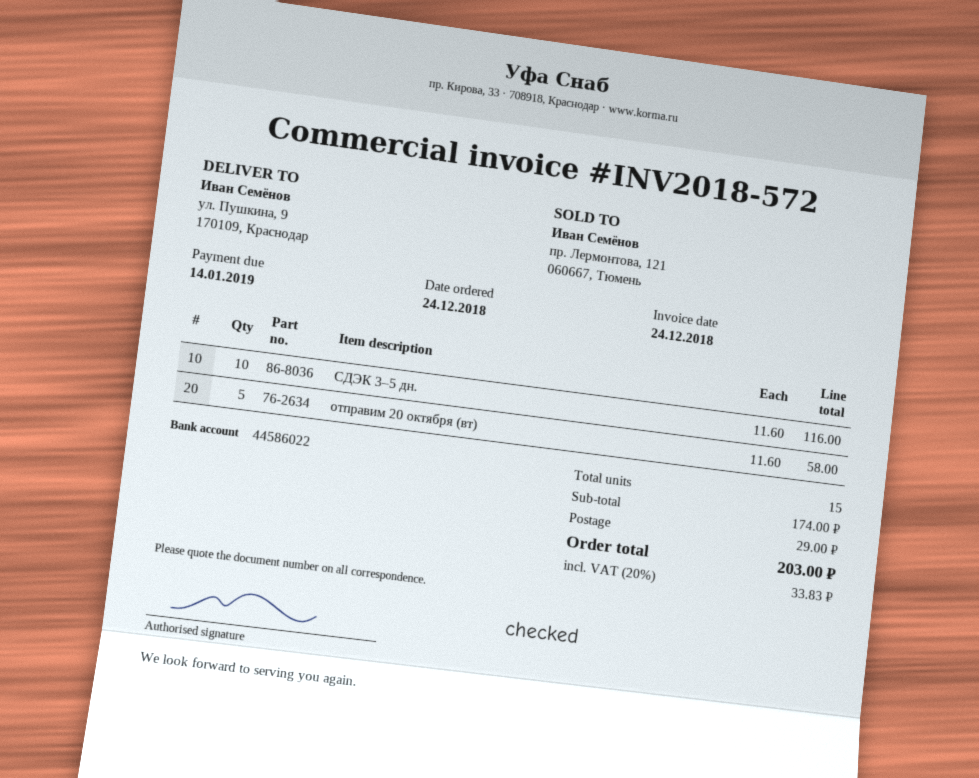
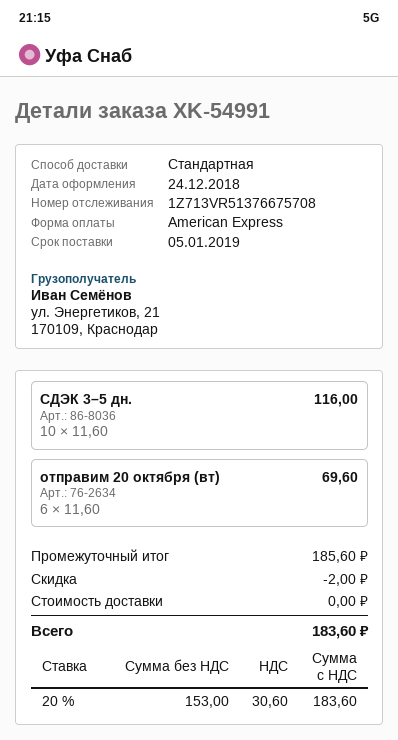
ship to: ул. Пушкина, 9, 170109, Краснодар -> ул. Энергетиков, 21, 170109, Краснодар
отправим 20 октября (вт): 5 x 11.60 = 58.00 -> 6 x 11.60 = 69.60
subtotal: 174.00 -> 185.60
discount: none -> 2.00
shipping: 29.00 -> 0.00
tax: 20% = 33.83 -> 20% = 30.60
total: 203.00 -> 183.60

